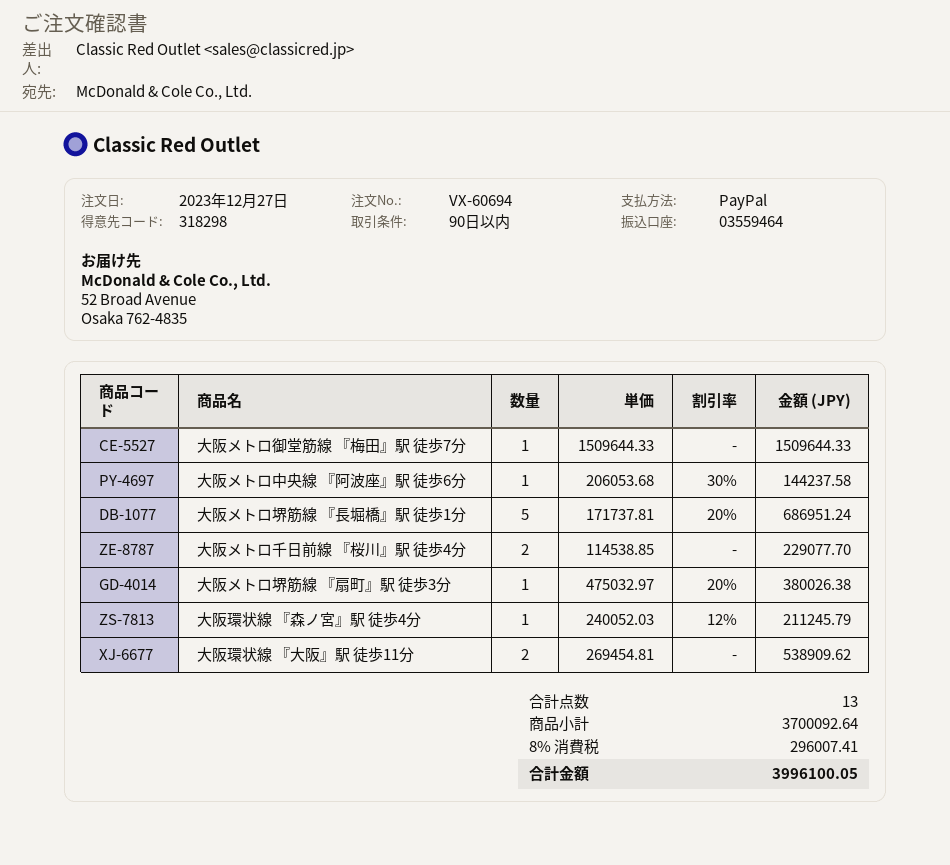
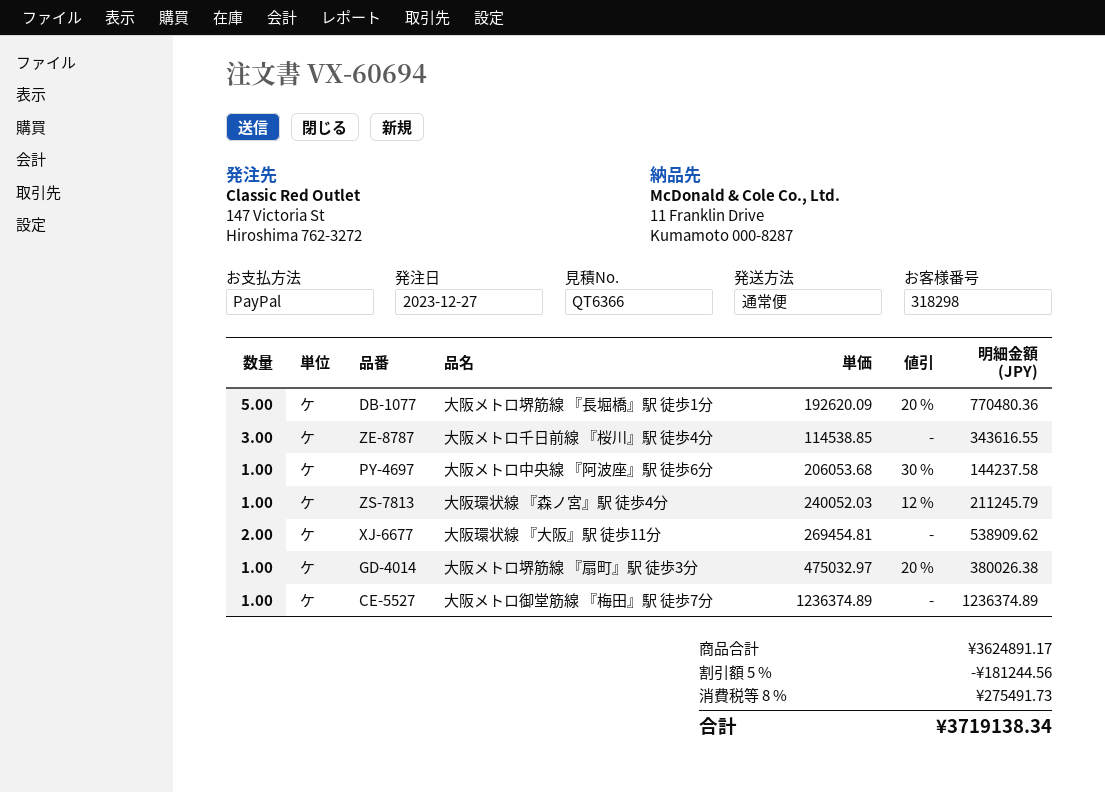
ship to: 52 Broad Avenue, Osaka 762-4835 -> 11 Franklin Drive, Kumamoto 000-8287
大阪メトロ御堂筋線 『梅田』駅 徒歩7分: 1 x 1509644.33 = 1509644.33 -> 1 x 1236374.89 = 1236374.89
大阪メトロ堺筋線 『長堀橋』駅 徒歩1分: 5 x 171737.81 - 20% = 686951.24 -> 5 x 192620.09 - 20% = 770480.36
大阪メトロ千日前線 『桜川』駅 徒歩4分: 2 x 114538.85 = 229077.70 -> 3 x 114538.85 = 343616.55
subtotal: 3700092.64 -> 3624891.17
discount: none -> 5% = 181244.56
tax: 8% = 296007.41 -> 8% = 275491.73
total: 3996100.05 -> 3719138.34

